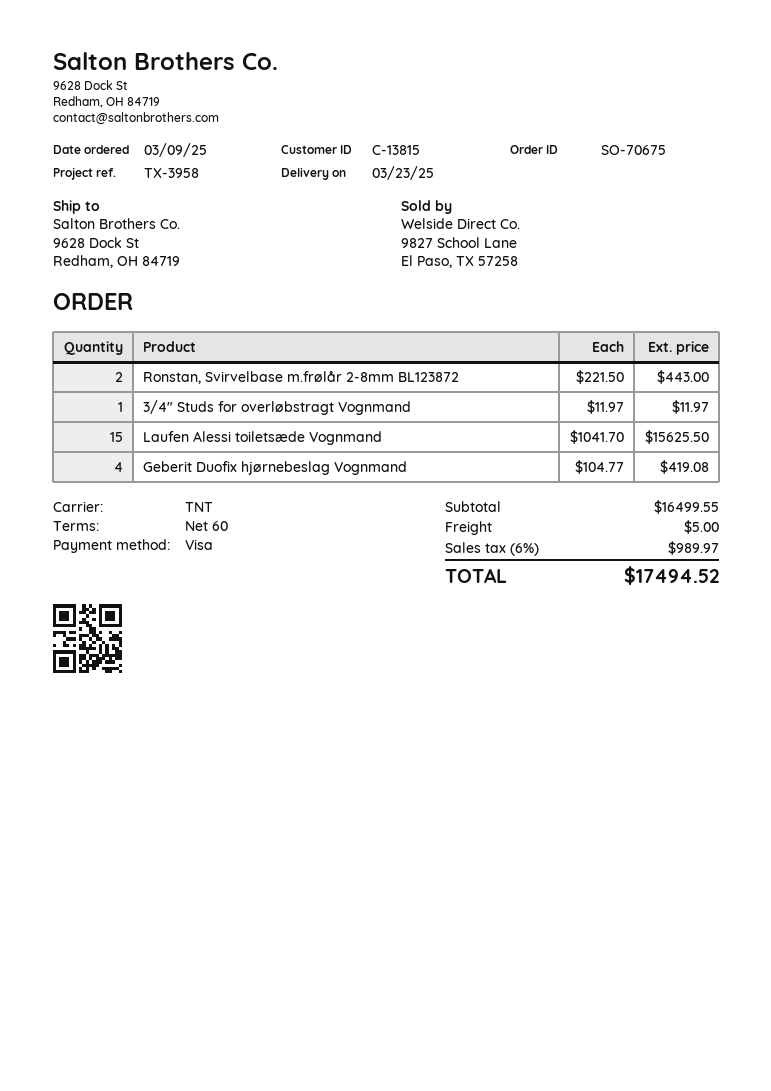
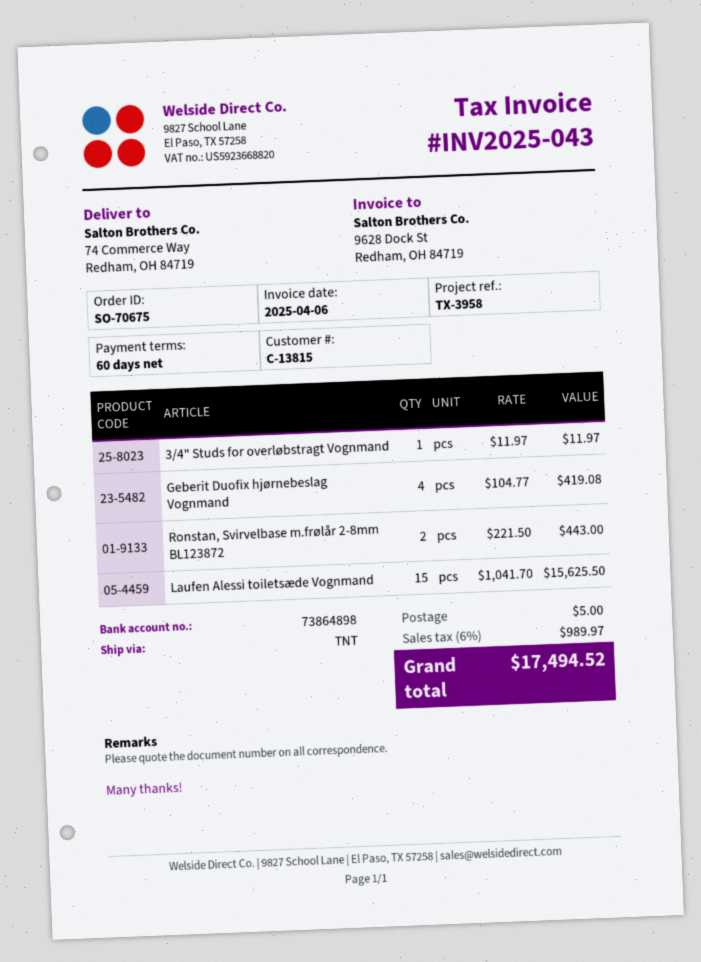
ship to: 9628 Dock St, Redham, OH 84719 -> 74 Commerce Way, Redham, OH 84719

